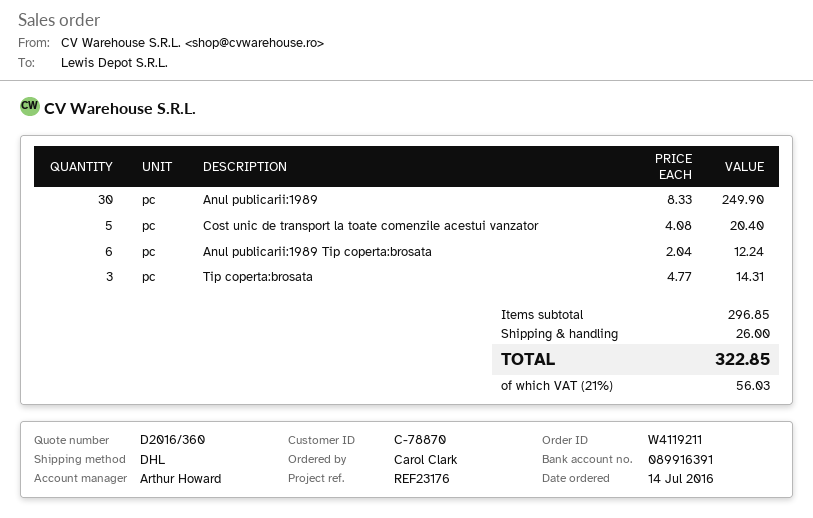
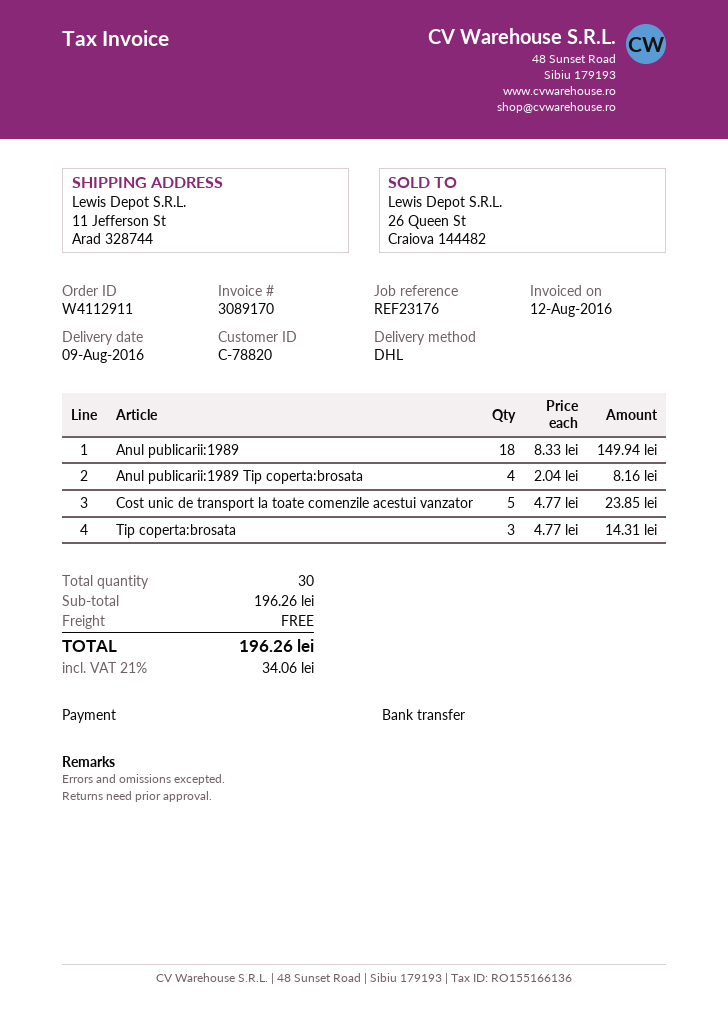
order number: W4119211 -> W4112911
customer number: C-78870 -> C-78820
Anul publicarii:1989: 30 x 8.33 = 249.90 -> 18 x 8.33 = 149.94
Cost unic de transport la toate comenzile acestui vanzator: 5 x 4.08 = 20.40 -> 5 x 4.77 = 23.85
Anul publicarii:1989 Tip coperta:brosata: 6 x 2.04 = 12.24 -> 4 x 2.04 = 8.16
subtotal: 296.85 -> 196.26
shipping: 26.00 -> 0.00
tax: 21% = 56.03 -> 21% = 34.06
total: 322.85 -> 196.26

